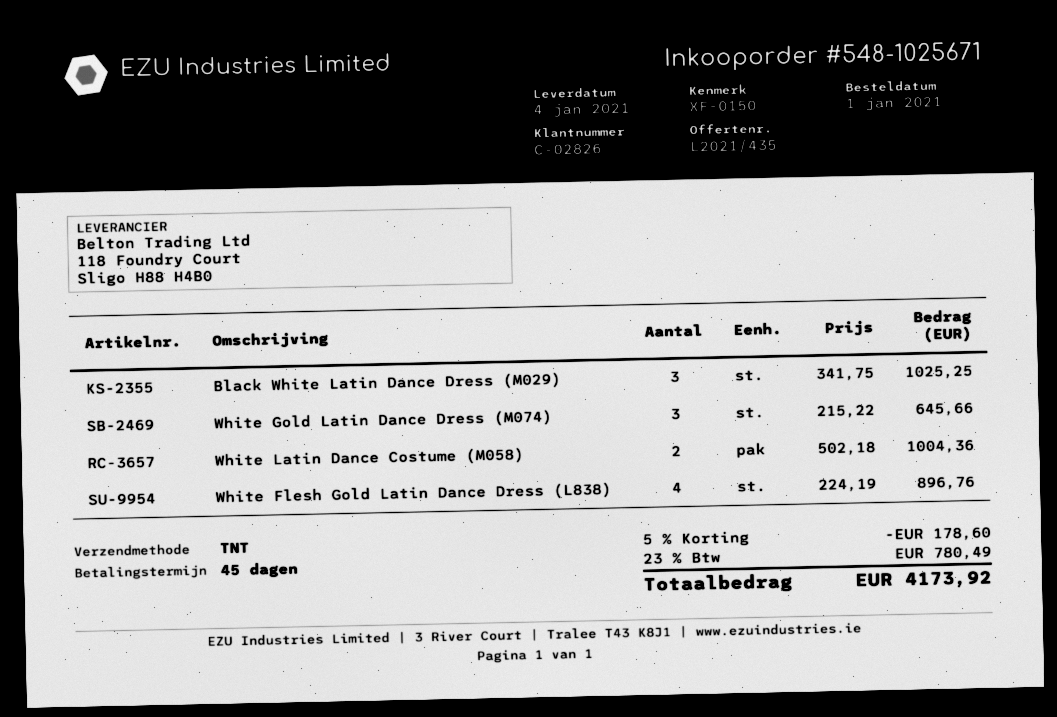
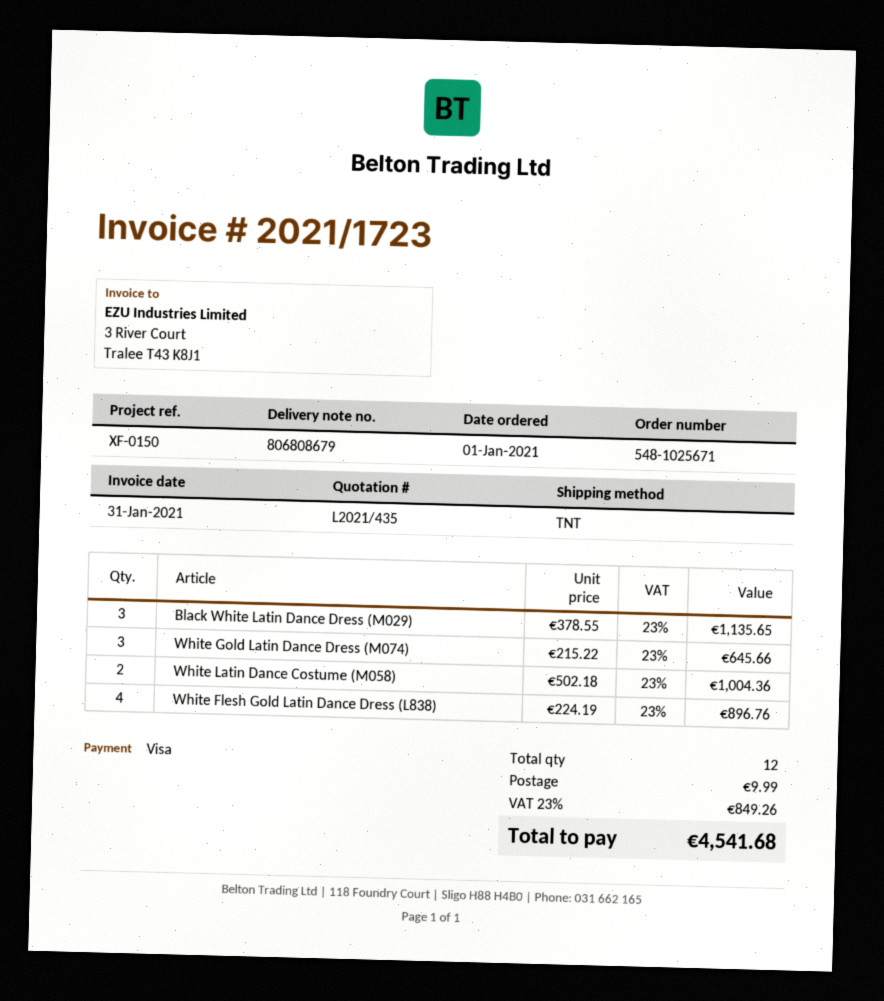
Black White Latin Dance Dress (M029): 3 x 341.75 = 1025.25 -> 3 x 378.55 = 1135.65
discount: 5% = 178.60 -> none
shipping: none -> 9.99
tax: 23% = 780.49 -> 23% = 849.26
total: 4173.92 -> 4541.68

